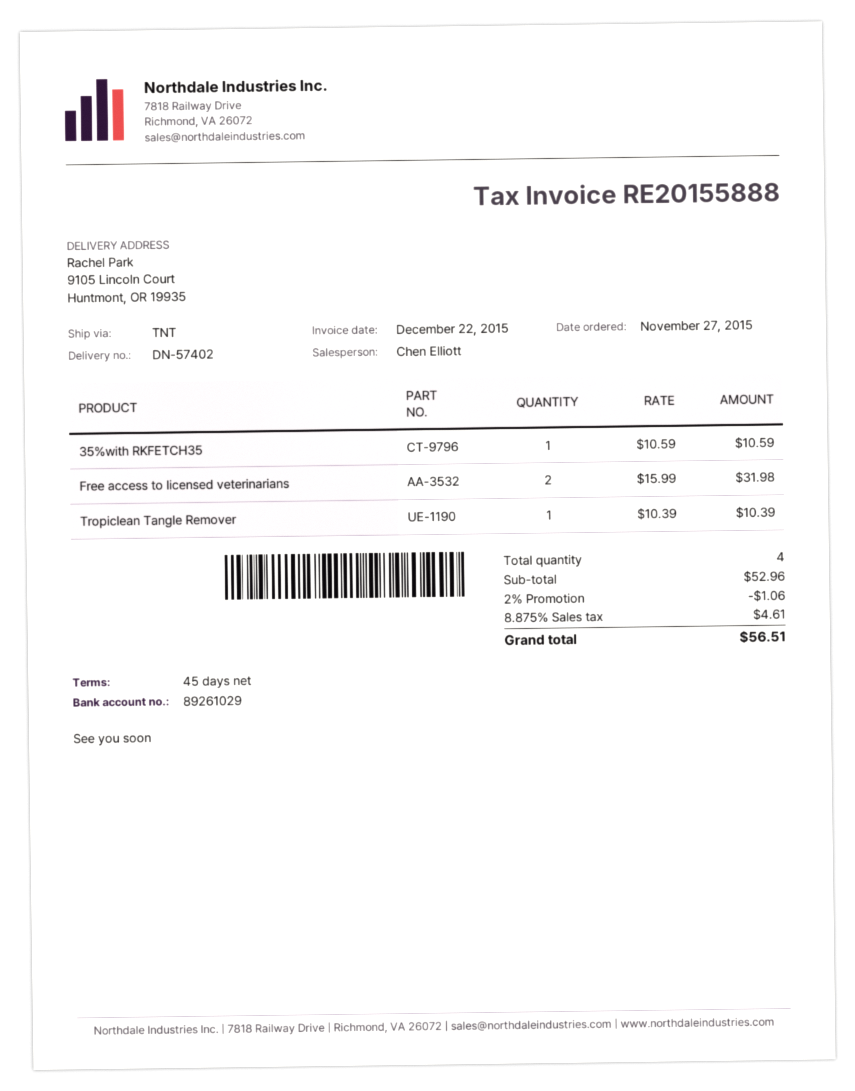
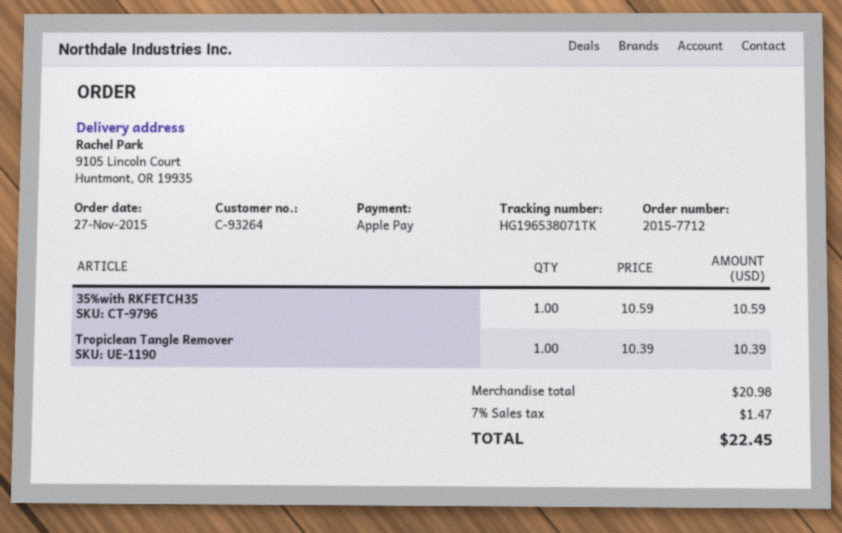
Free access to licensed veterinarians: 2 x 15.99 = 31.98 -> none
subtotal: 52.96 -> 20.98
discount: 2% = 1.06 -> none
tax: 8.875% = 4.61 -> 7% = 1.47
total: 56.51 -> 22.45

